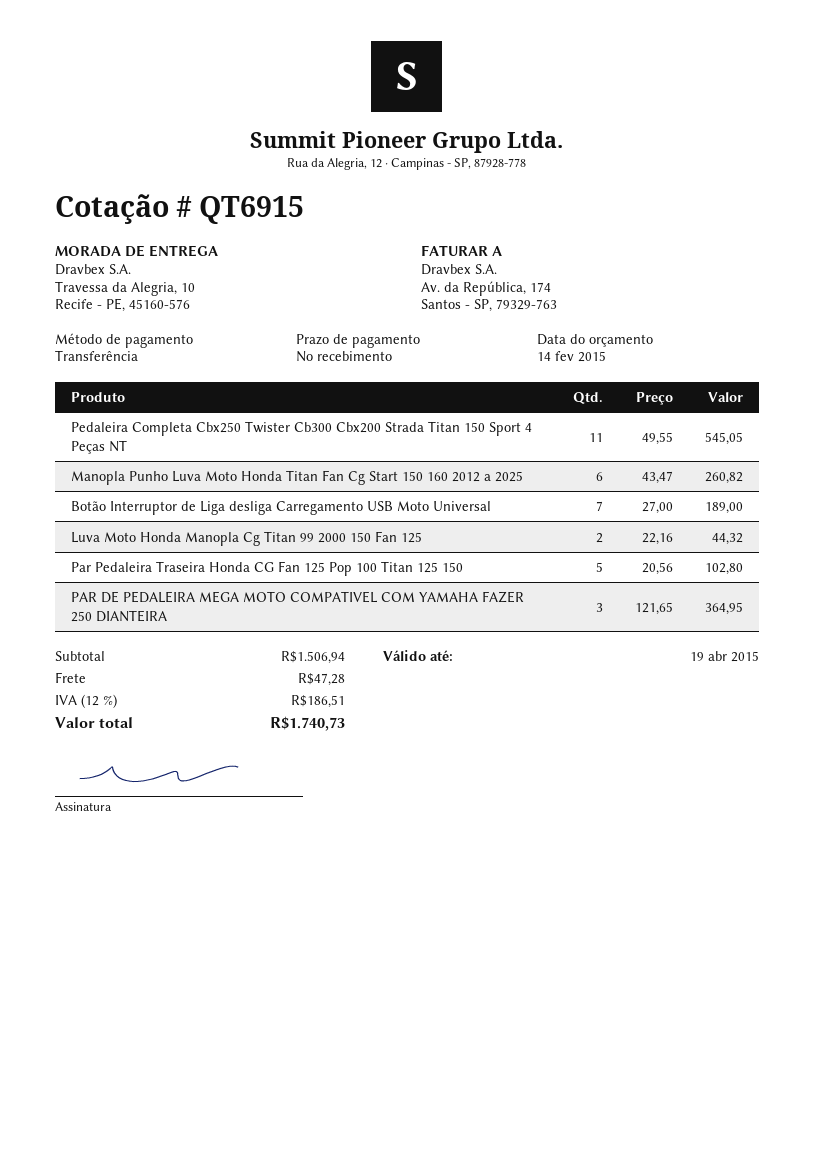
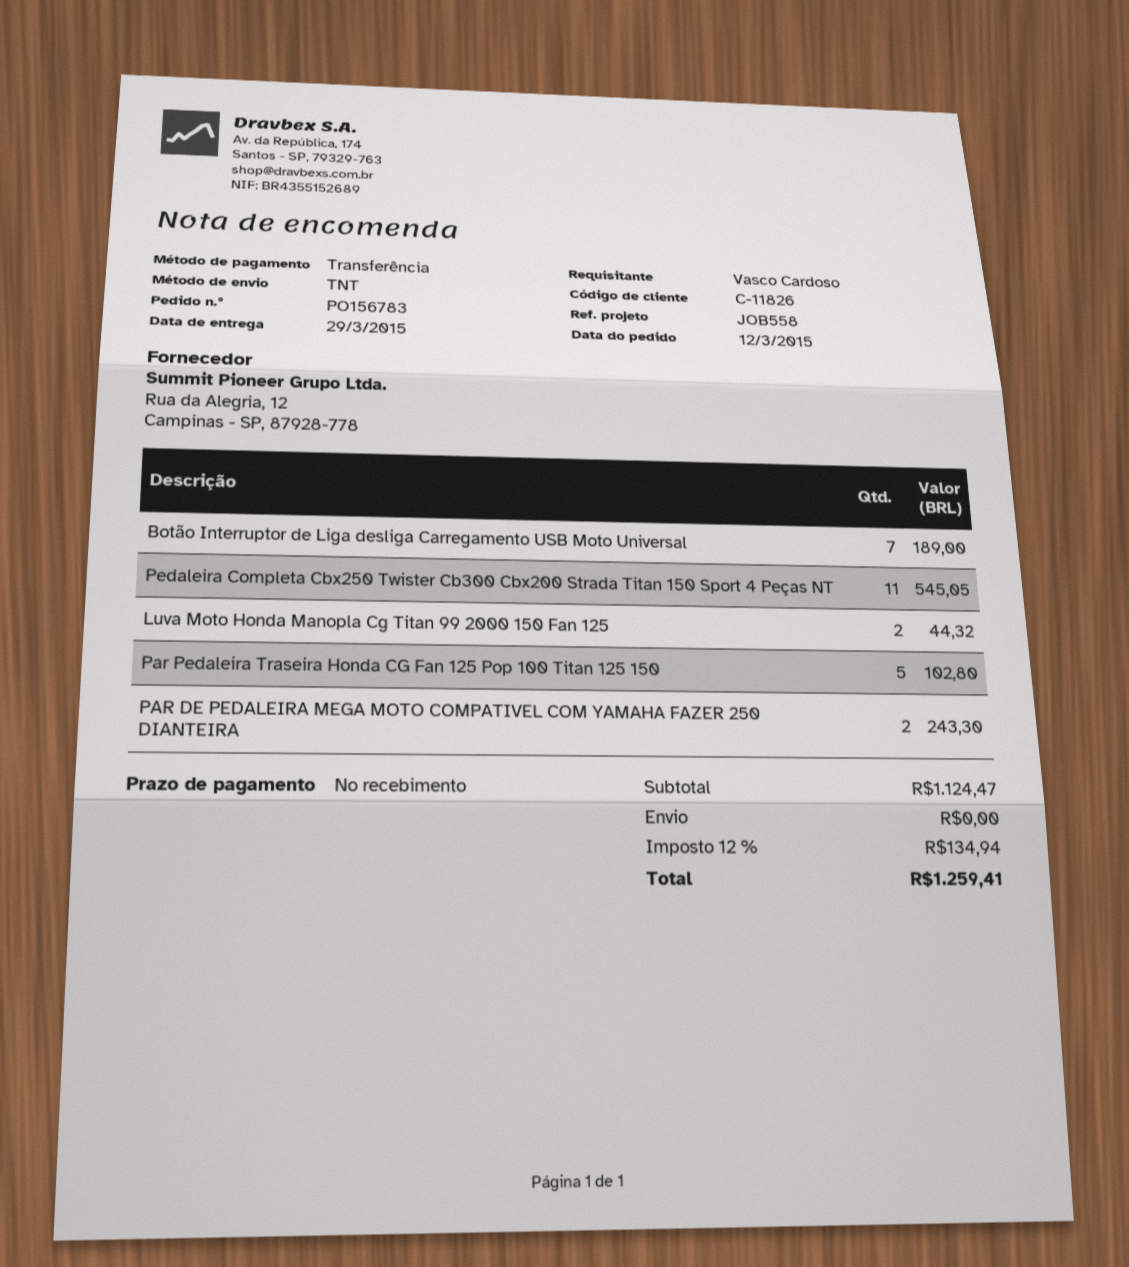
Manopla Punho Luva Moto Honda Titan Fan Cg Start 150 160 2012 a 2025: 6 for 260.82 -> none
PAR DE PEDALEIRA MEGA MOTO COMPATIVEL COM YAMAHA FAZER 250 DIANTEIRA: 3 for 364.95 -> 2 for 243.30
subtotal: 1506.94 -> 1124.47
shipping: 47.28 -> 0.00
tax: 12% = 186.51 -> 12% = 134.94
total: 1740.73 -> 1259.41

